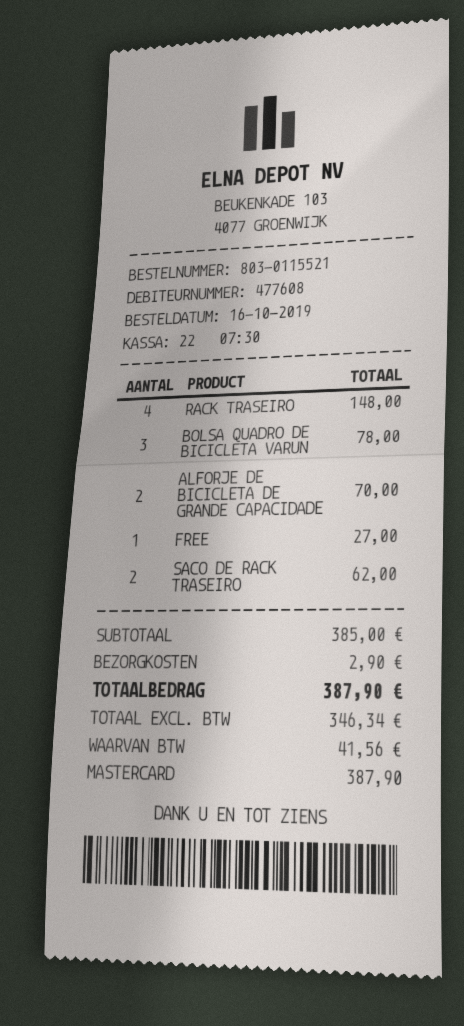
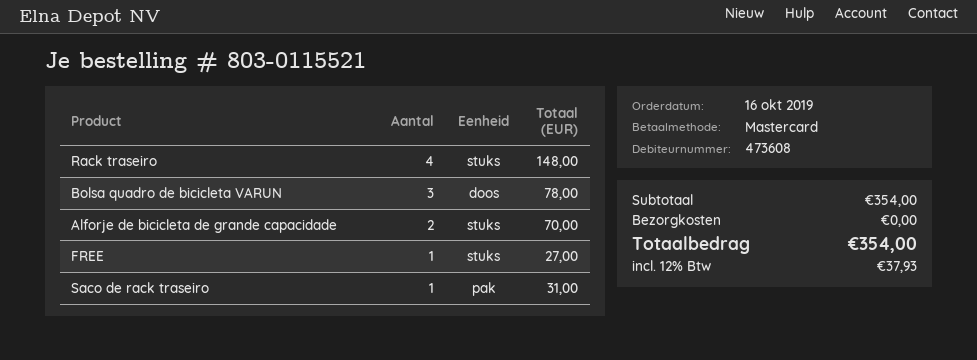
customer number: 477608 -> 473608
SACO DE RACK TRASEIRO: 2 for 62.00 -> 1 for 31.00
subtotal: 385.00 -> 354.00
shipping: 2.90 -> 0.00
tax: 41.56 -> 37.93
total: 387.90 -> 354.00

